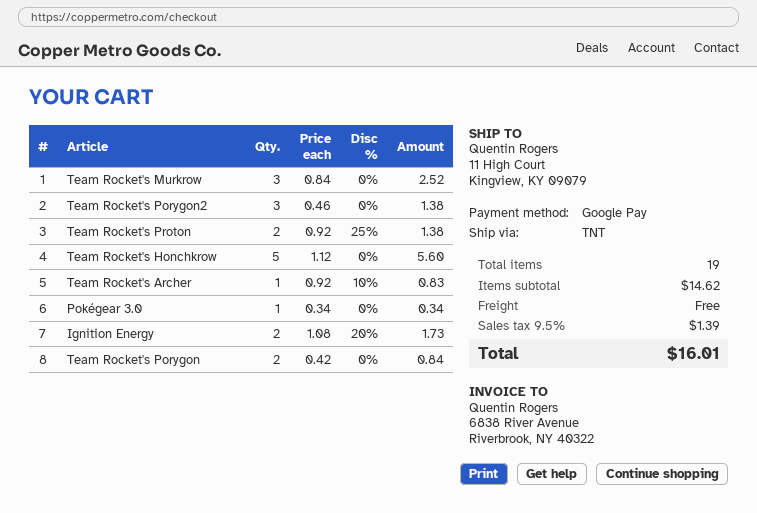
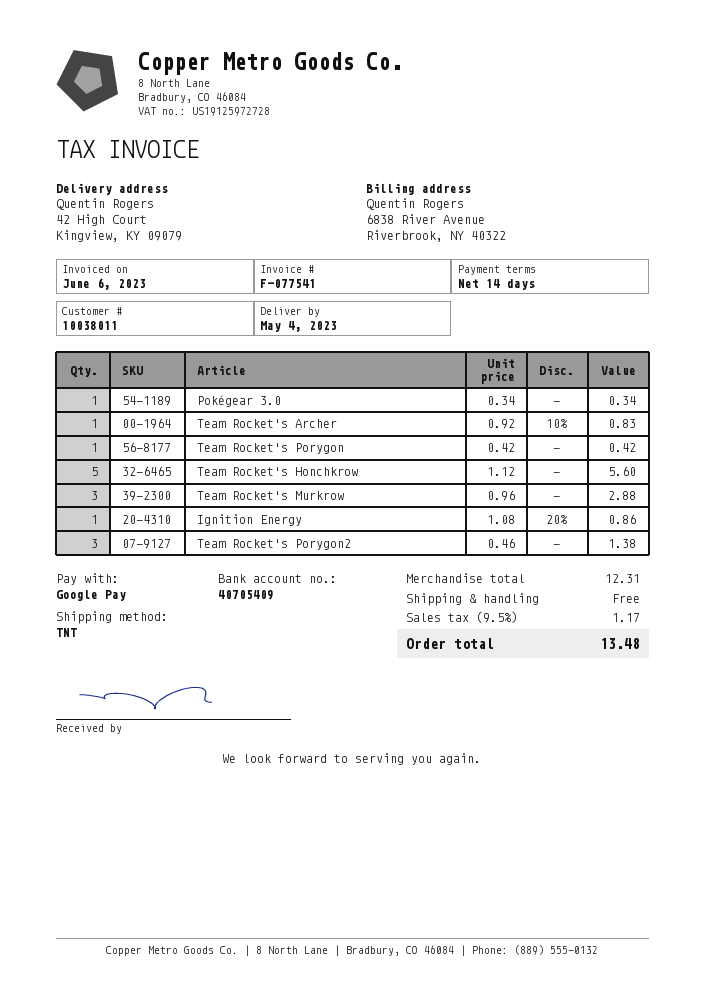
ship to: 11 High Court, Kingview, KY 09079 -> 42 High Court, Kingview, KY 09079
Team Rocket's Murkrow: 3 x 0.84 = 2.52 -> 3 x 0.96 = 2.88
Team Rocket's Proton: 2 x 0.92 - 25% = 1.38 -> none
Ignition Energy: 2 x 1.08 - 20% = 1.73 -> 1 x 1.08 - 20% = 0.86
Team Rocket's Porygon: 2 x 0.42 = 0.84 -> 1 x 0.42 = 0.42
subtotal: 14.62 -> 12.31
tax: 9.5% = 1.39 -> 9.5% = 1.17
total: 16.01 -> 13.48

